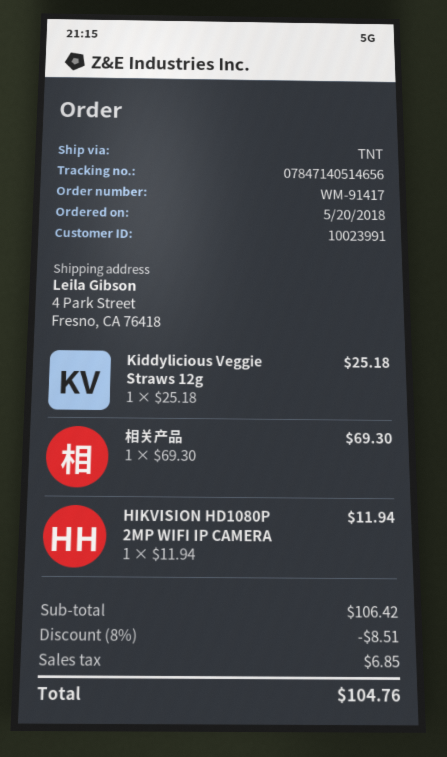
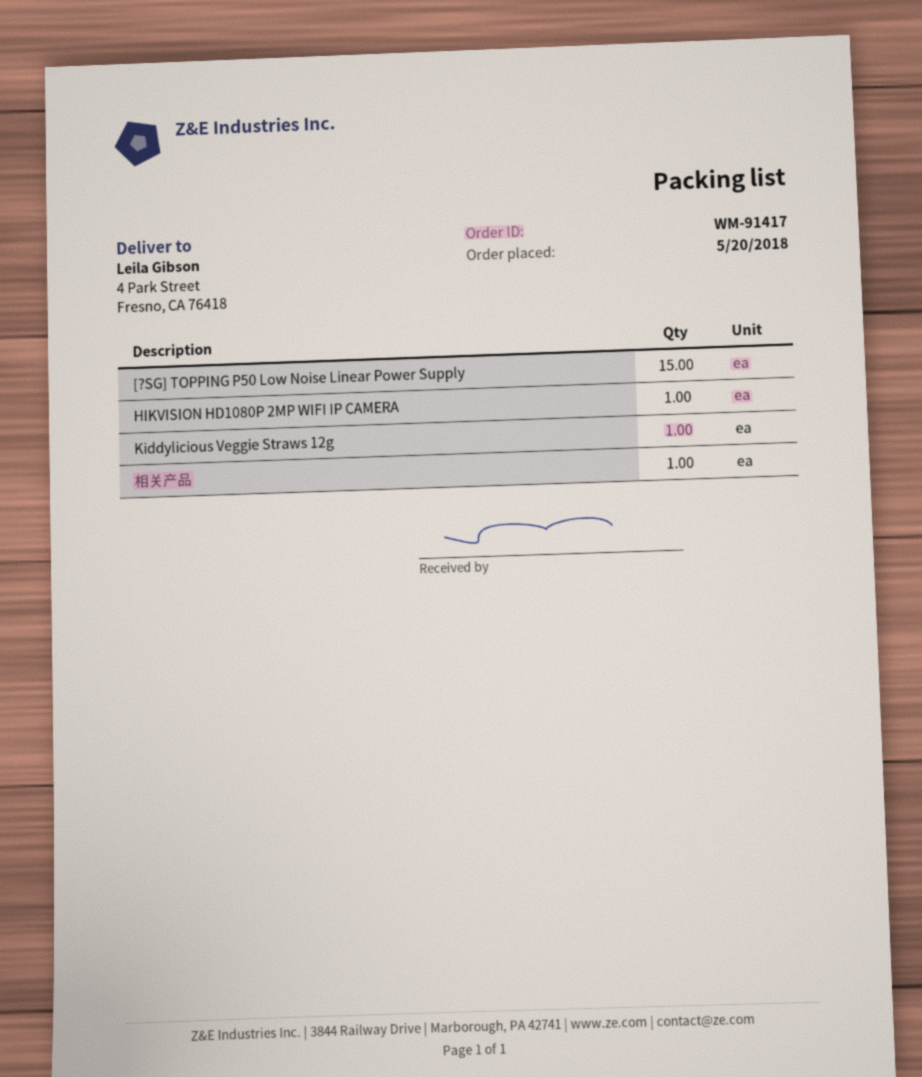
[?SG] TOPPING P50 Low Noise Linear Power Supply: none -> 15

